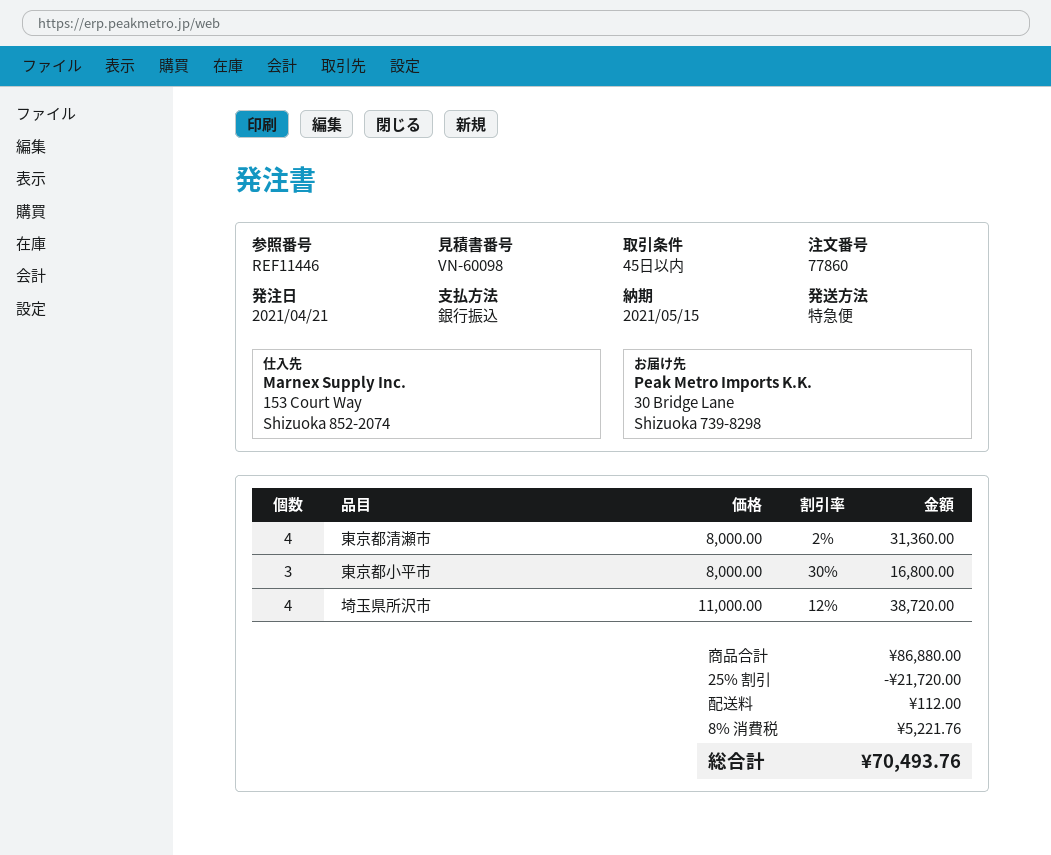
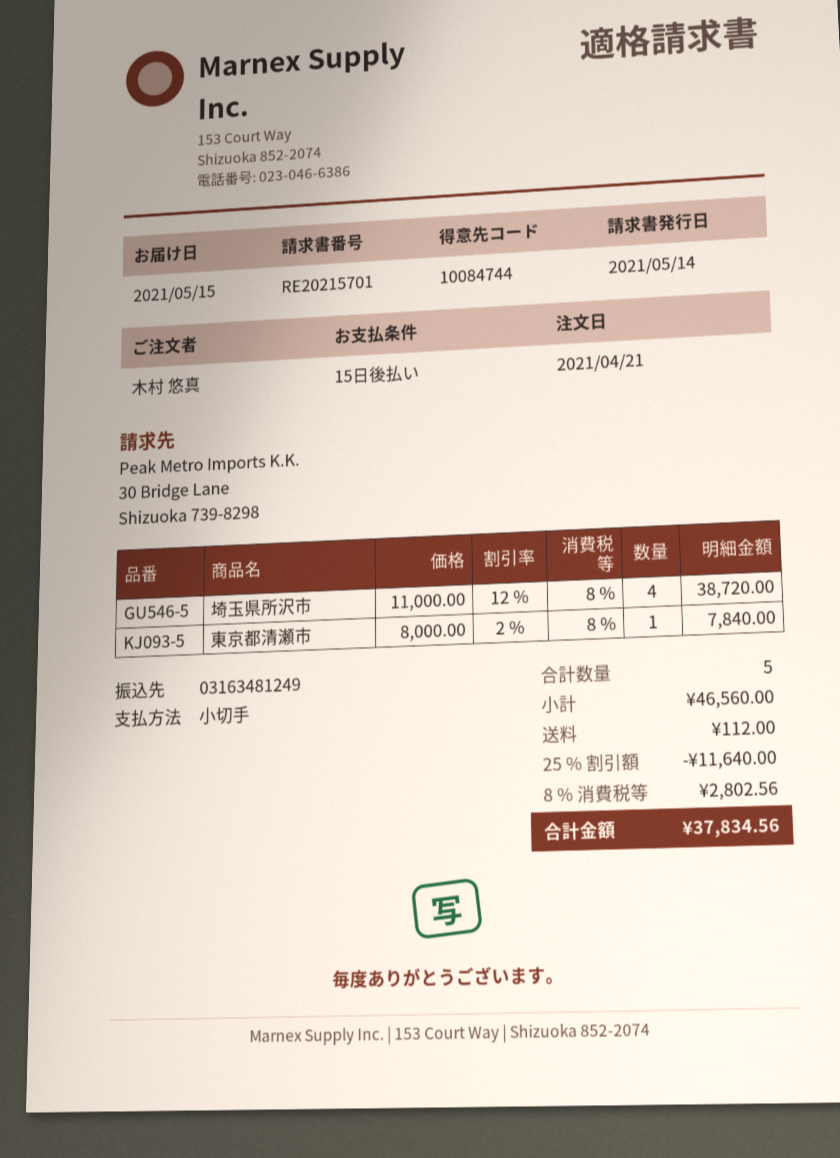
payment terms: 45 days -> 15 days
payment method: bank transfer -> cheque
東京都清瀬市: 4 x 8000.00 - 2% = 31360.00 -> 1 x 8000.00 - 2% = 7840.00
東京都小平市: 3 x 8000.00 - 30% = 16800.00 -> none
subtotal: 86880.00 -> 46560.00
discount: 25% = 21720.00 -> 25% = 11640.00
tax: 8% = 5221.76 -> 8% = 2802.56
total: 70493.76 -> 37834.56

